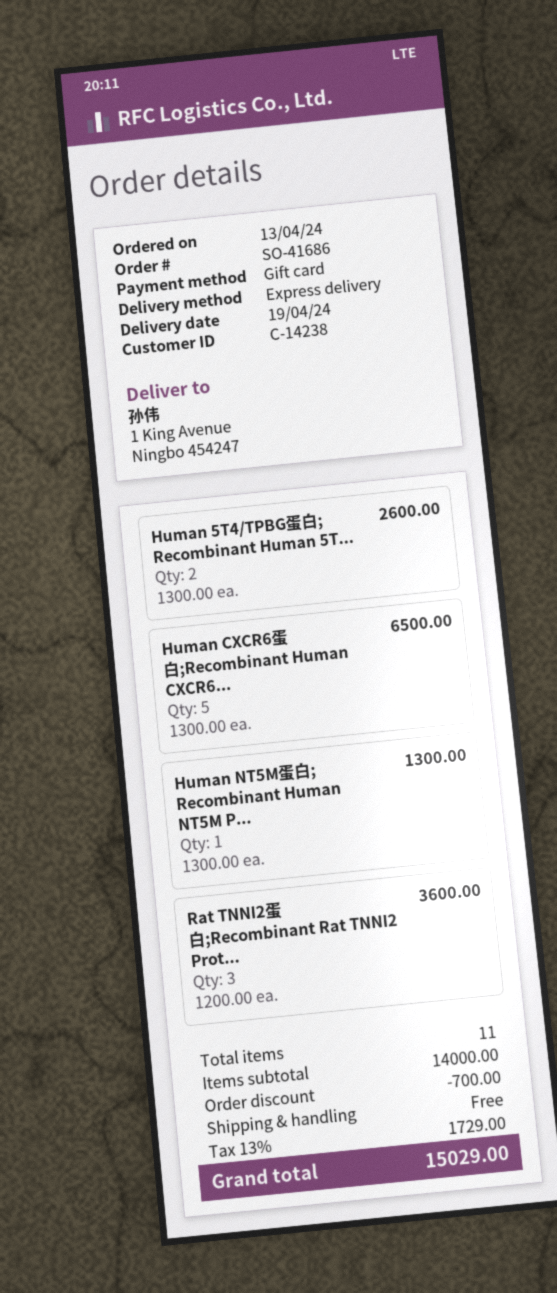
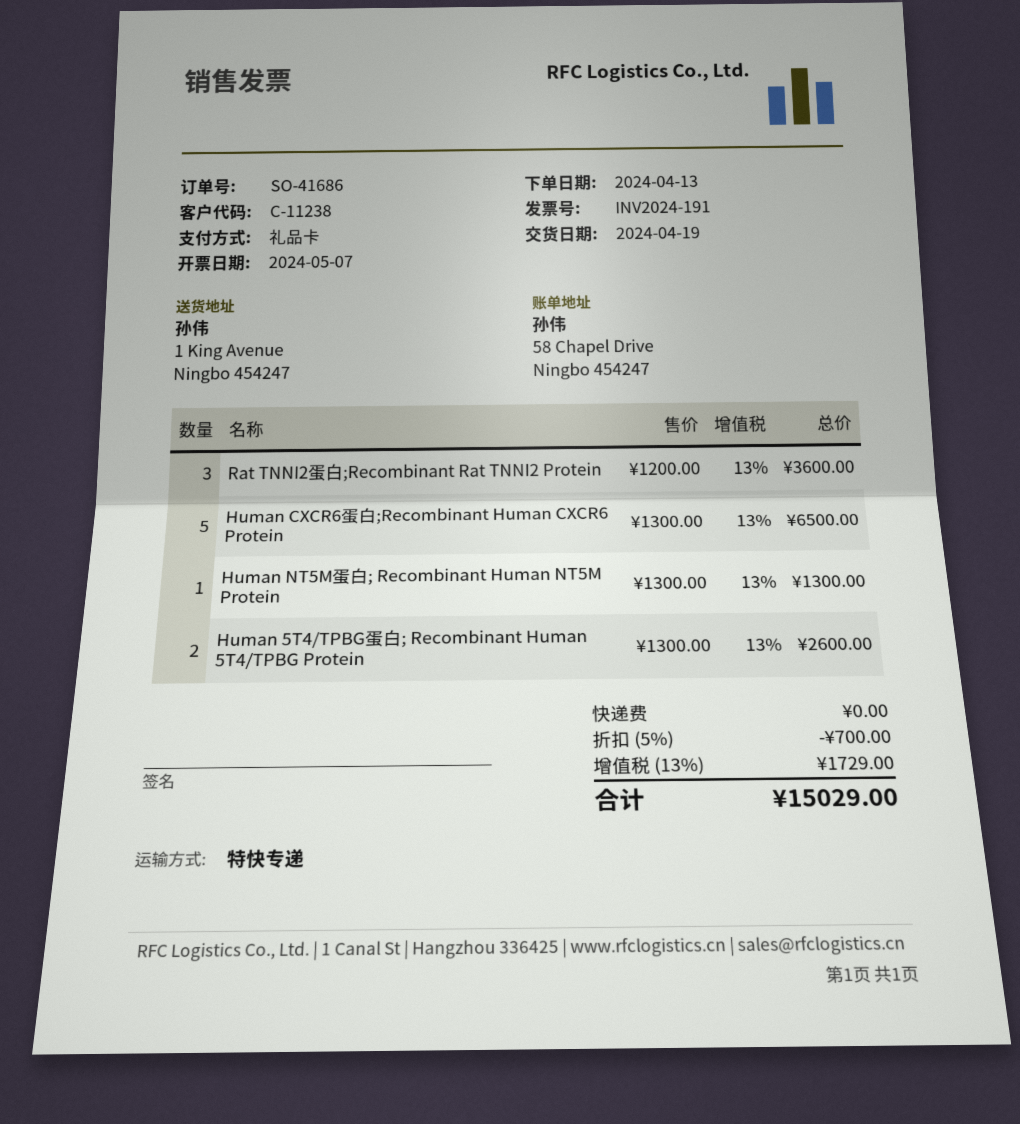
customer number: C-14238 -> C-11238

